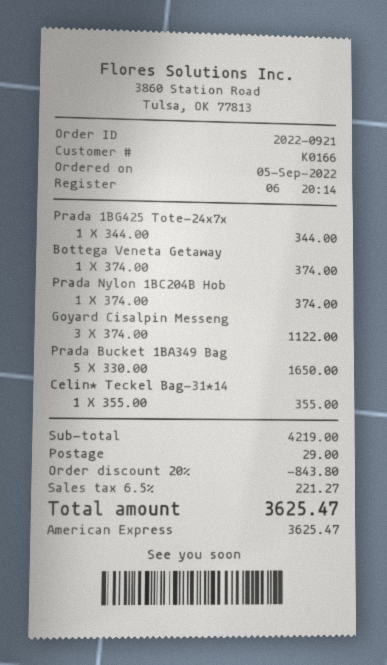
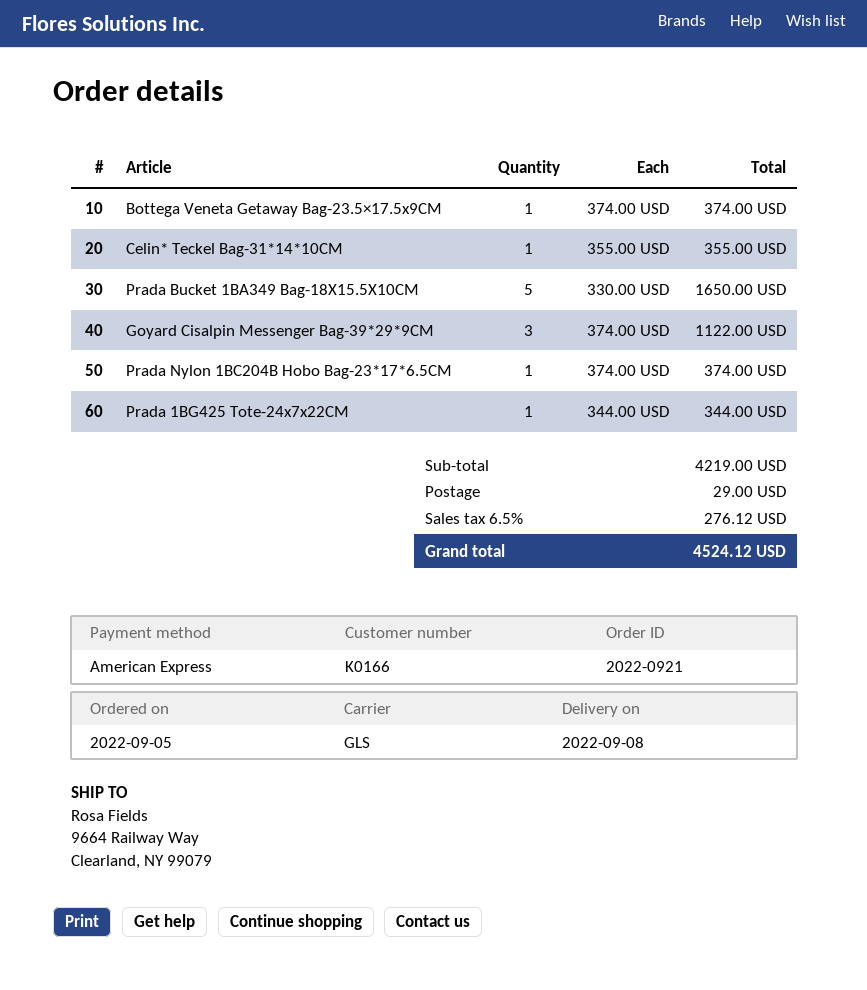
discount: 20% = 843.80 -> none
tax: 6.5% = 221.27 -> 6.5% = 276.12
total: 3625.47 -> 4524.12

